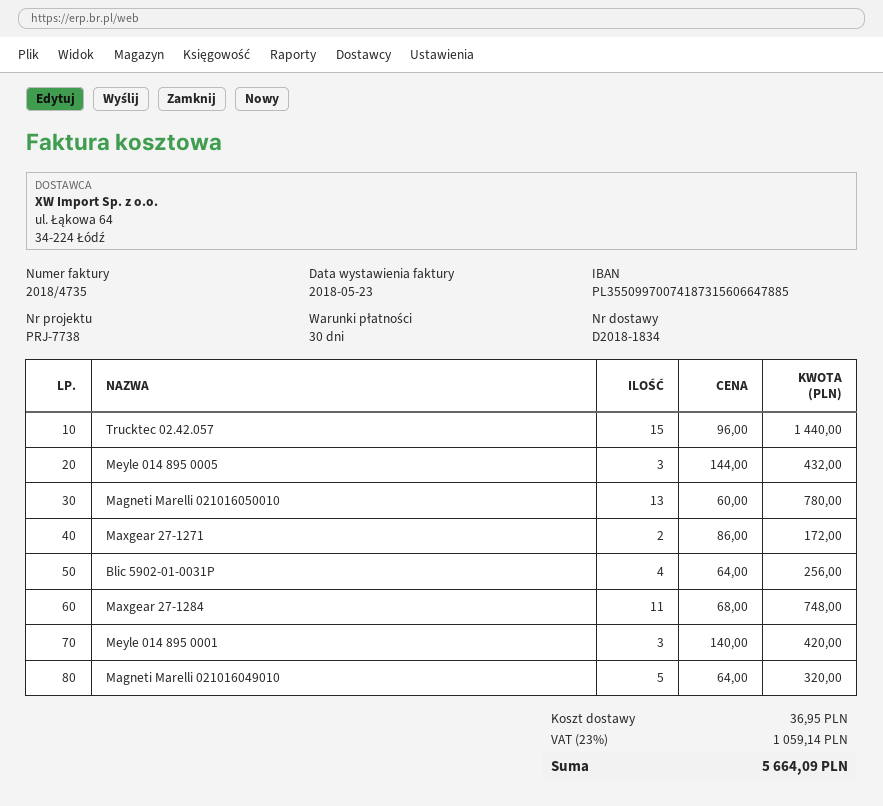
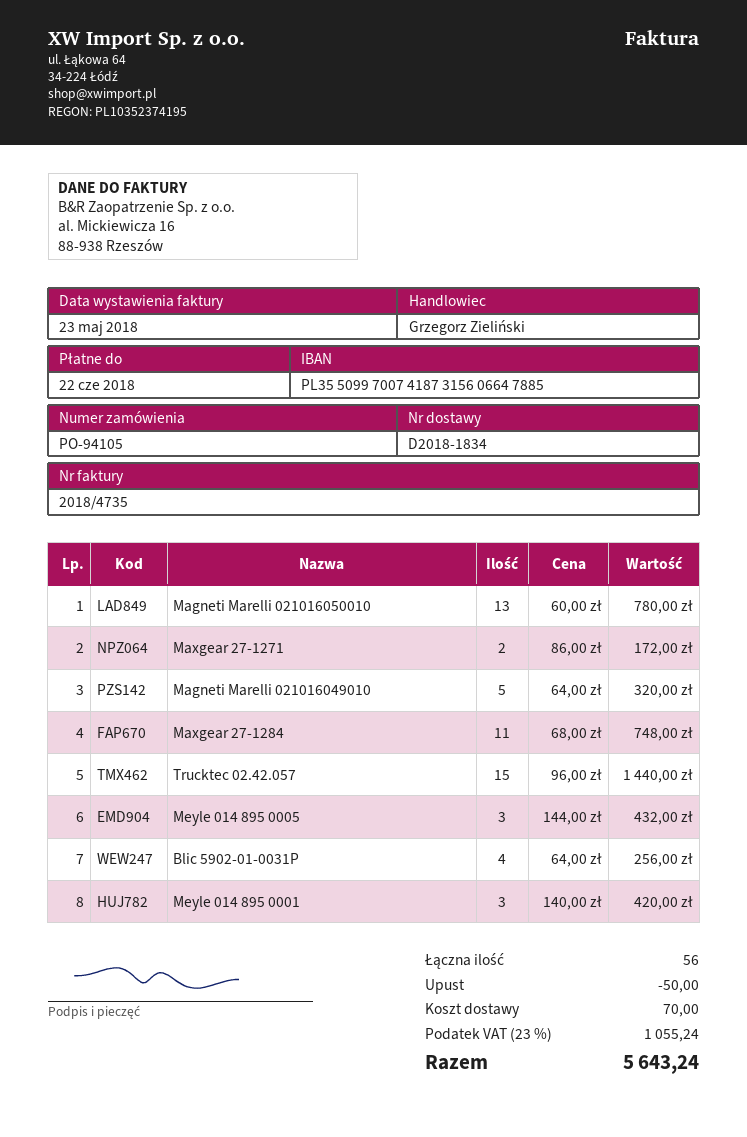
discount: none -> 50.00
shipping: 36.95 -> 70.00
tax: 23% = 1059.14 -> 23% = 1055.24
total: 5664.09 -> 5643.24

